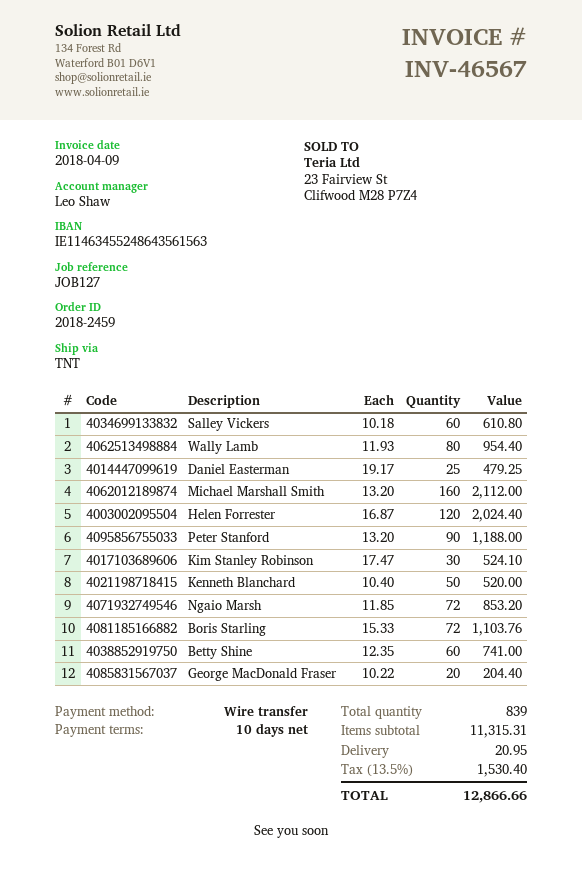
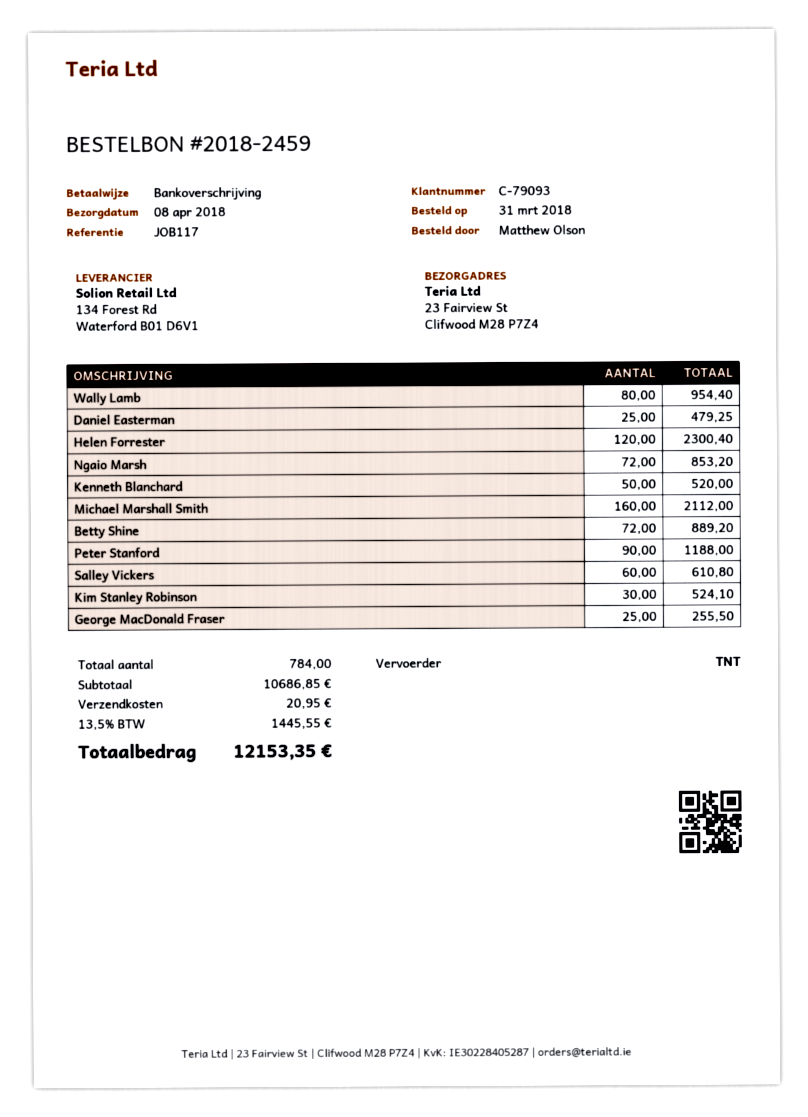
reference: JOB127 -> JOB117
Helen Forrester: 120 for 2024.40 -> 120 for 2300.40
Boris Starling: 72 for 1103.76 -> none
Betty Shine: 60 for 741.00 -> 72 for 889.20
George MacDonald Fraser: 20 for 204.40 -> 25 for 255.50
total quantity: 839 -> 784
subtotal: 11315.31 -> 10686.85
tax: 13.5% = 1530.40 -> 13.5% = 1445.55
total: 12866.66 -> 12153.35

